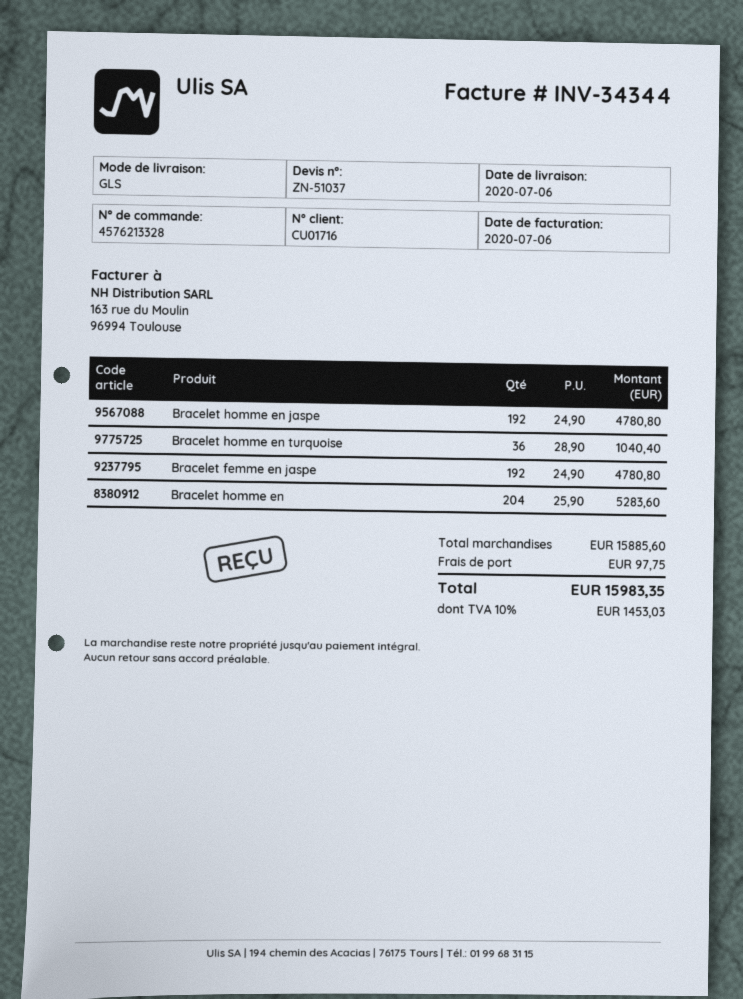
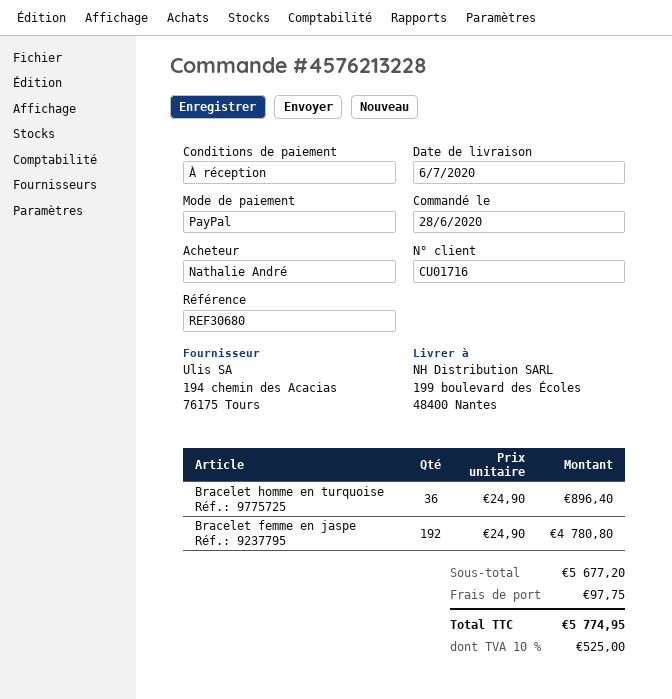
order number: 4576213328 -> 4576213228
Bracelet homme en jaspe: 192 x 24.90 = 4780.80 -> none
Bracelet homme en turquoise: 36 x 28.90 = 1040.40 -> 36 x 24.90 = 896.40
Bracelet homme en: 204 x 25.90 = 5283.60 -> none
subtotal: 15885.60 -> 5677.20
tax: 10% = 1453.03 -> 10% = 525.00
total: 15983.35 -> 5774.95

